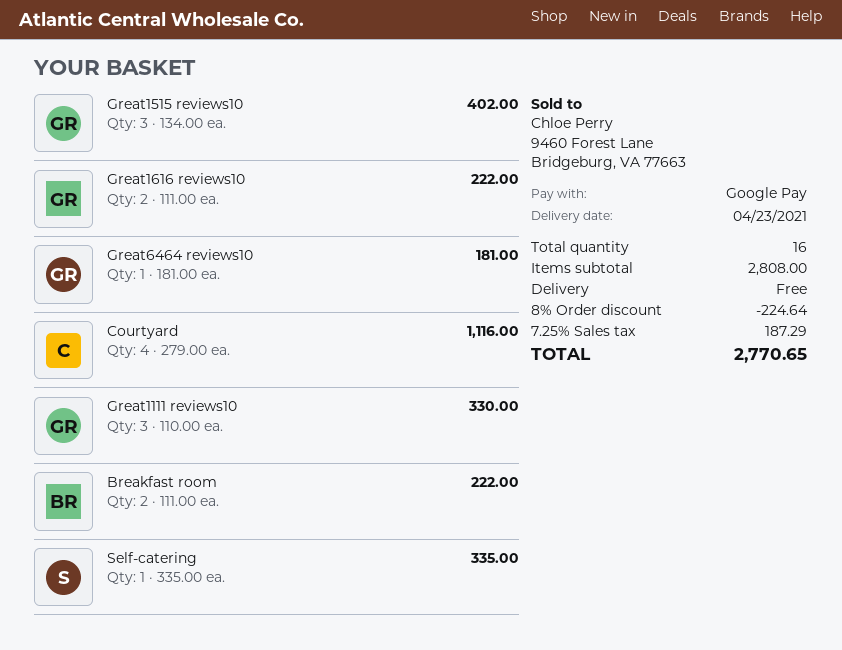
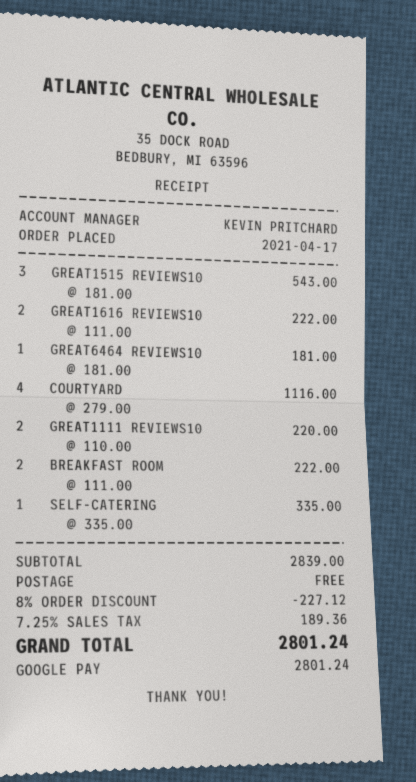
Great1515 reviews10: 3 x 134.00 = 402.00 -> 3 x 181.00 = 543.00
Great1111 reviews10: 3 x 110.00 = 330.00 -> 2 x 110.00 = 220.00
subtotal: 2808.00 -> 2839.00
discount: 8% = 224.64 -> 8% = 227.12
tax: 7.25% = 187.29 -> 7.25% = 189.36
total: 2770.65 -> 2801.24

